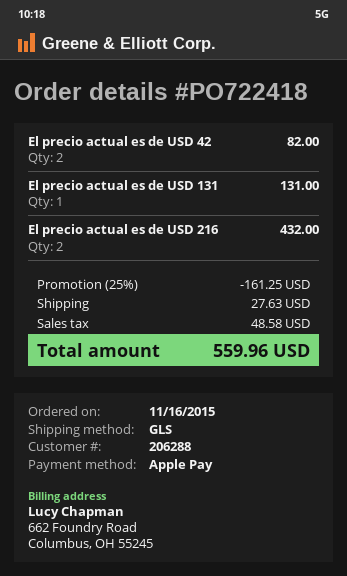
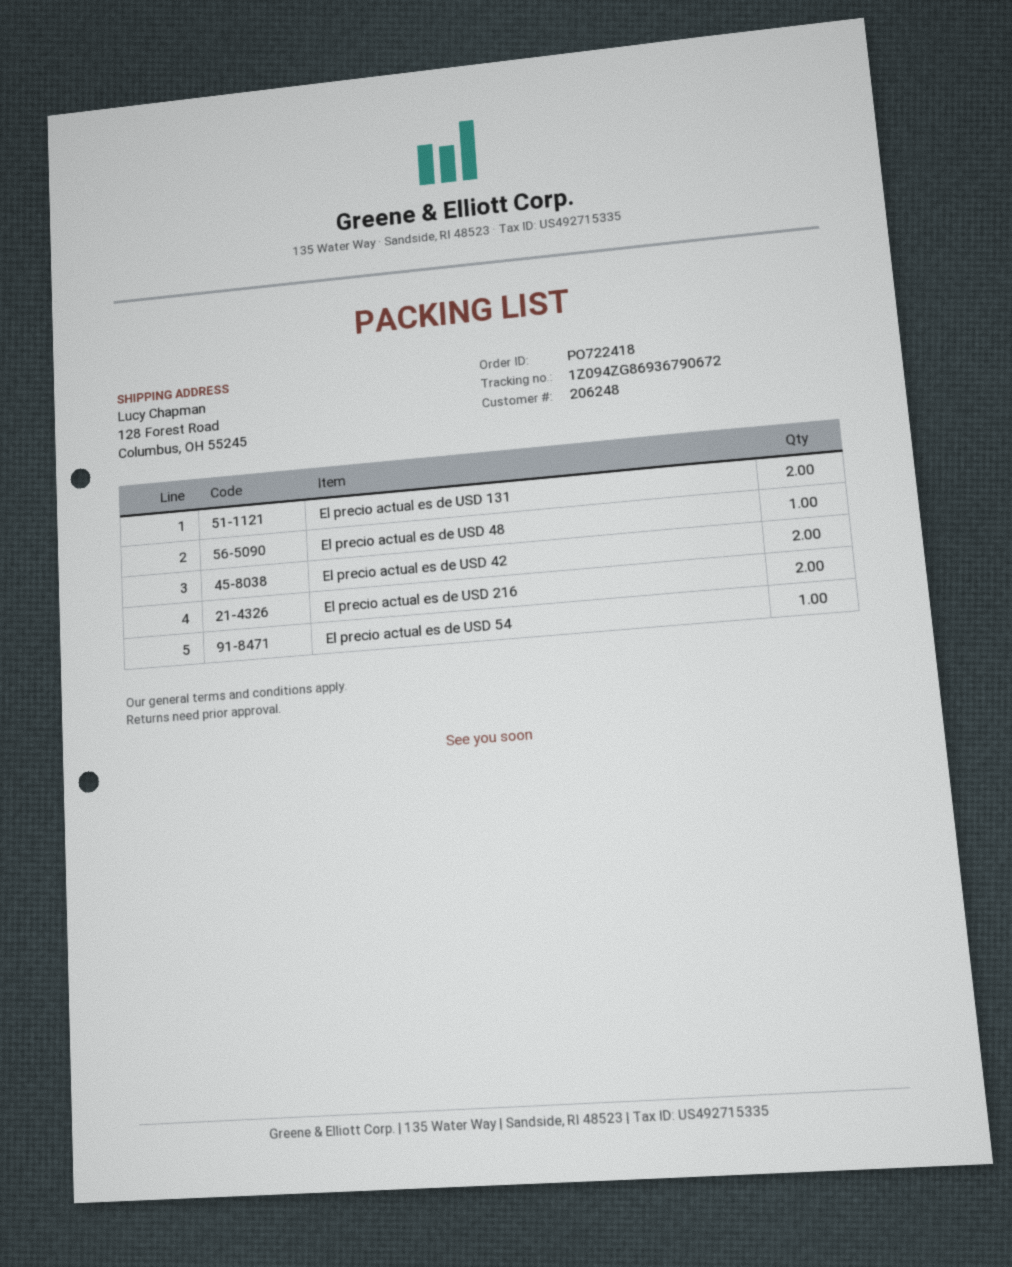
customer number: 206288 -> 206248
El precio actual es de USD 131: 1 -> 2
El precio actual es de USD 48: none -> 1
El precio actual es de USD 54: none -> 1

